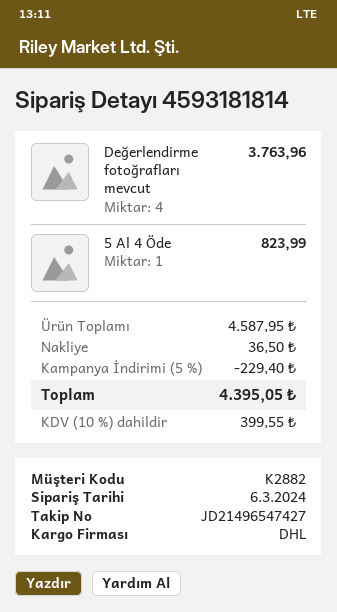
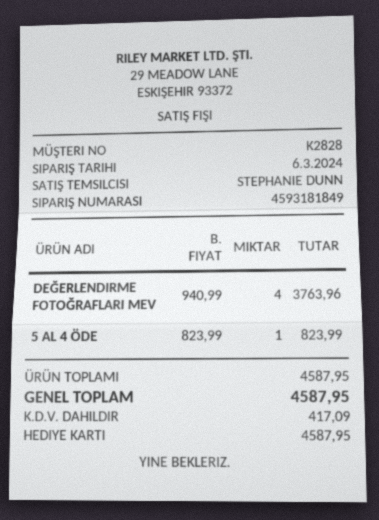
order number: 4593181814 -> 4593181849
customer number: K2882 -> K2828
discount: 5% = 229.40 -> none
shipping: 36.50 -> none
tax: 399.55 -> 417.09
total: 4395.05 -> 4587.95

